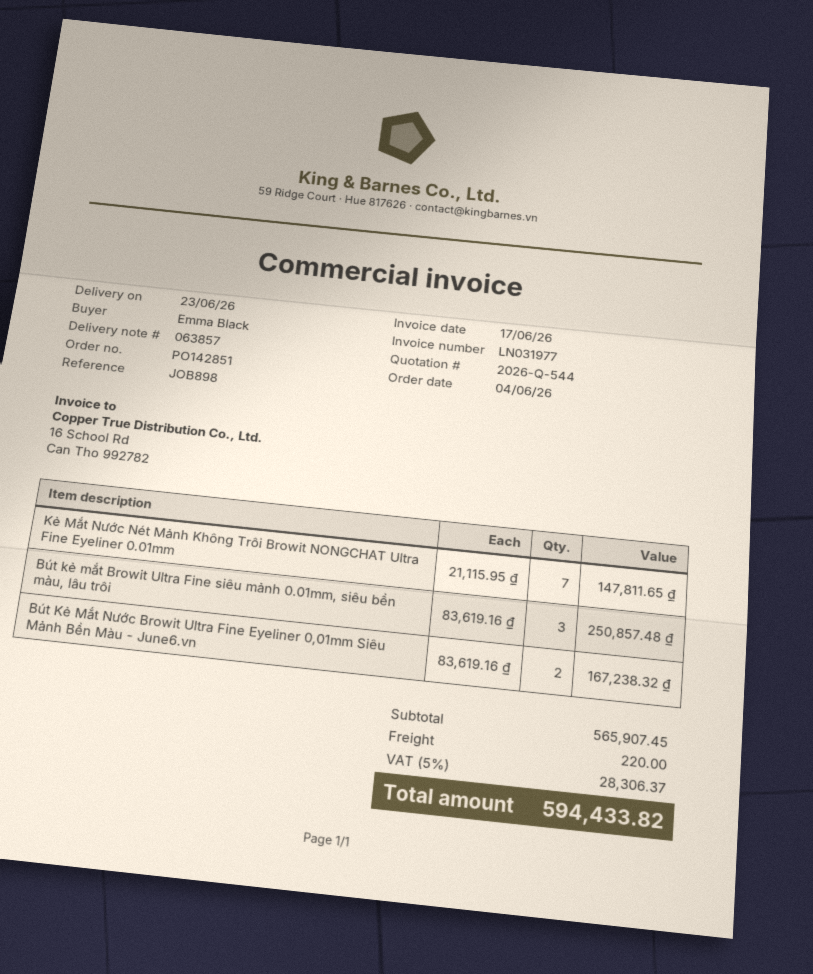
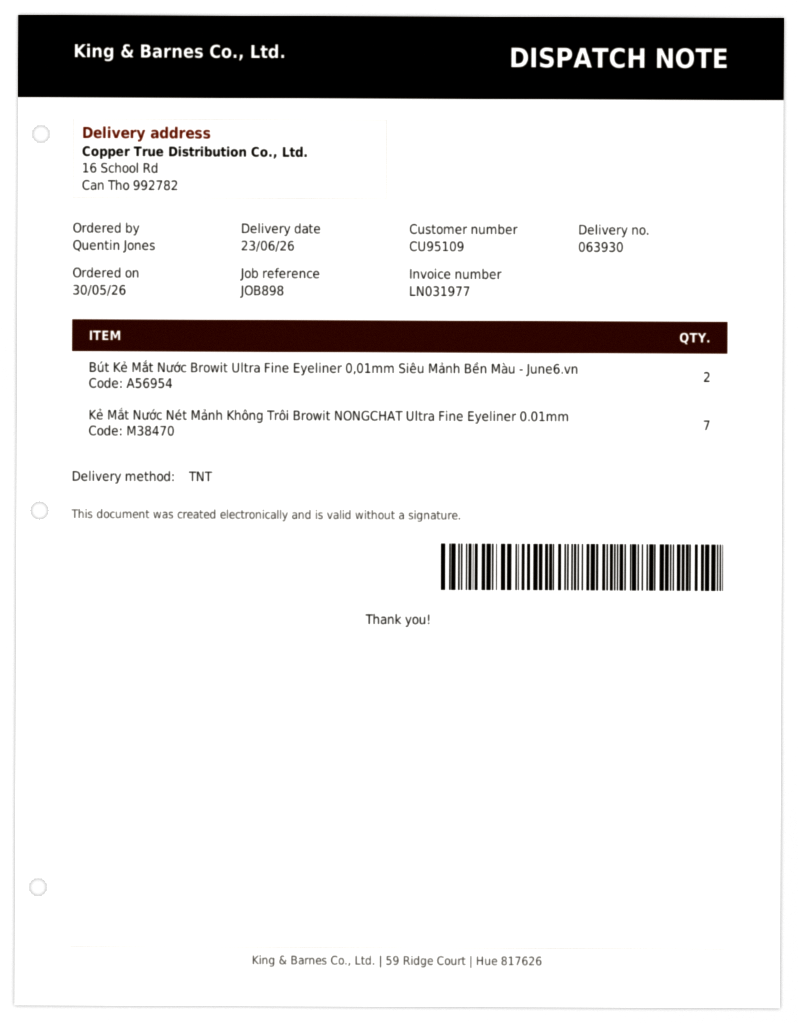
order date: 2026-06-04 -> 2026-05-30
delivery note number: 063857 -> 063930
ordered by: Emma Black -> Quentin Jones
Bút kẻ mắt Browit Ultra Fine siêu mảnh 0.01mm, siêu bền màu, lâu trôi: 3 -> none

